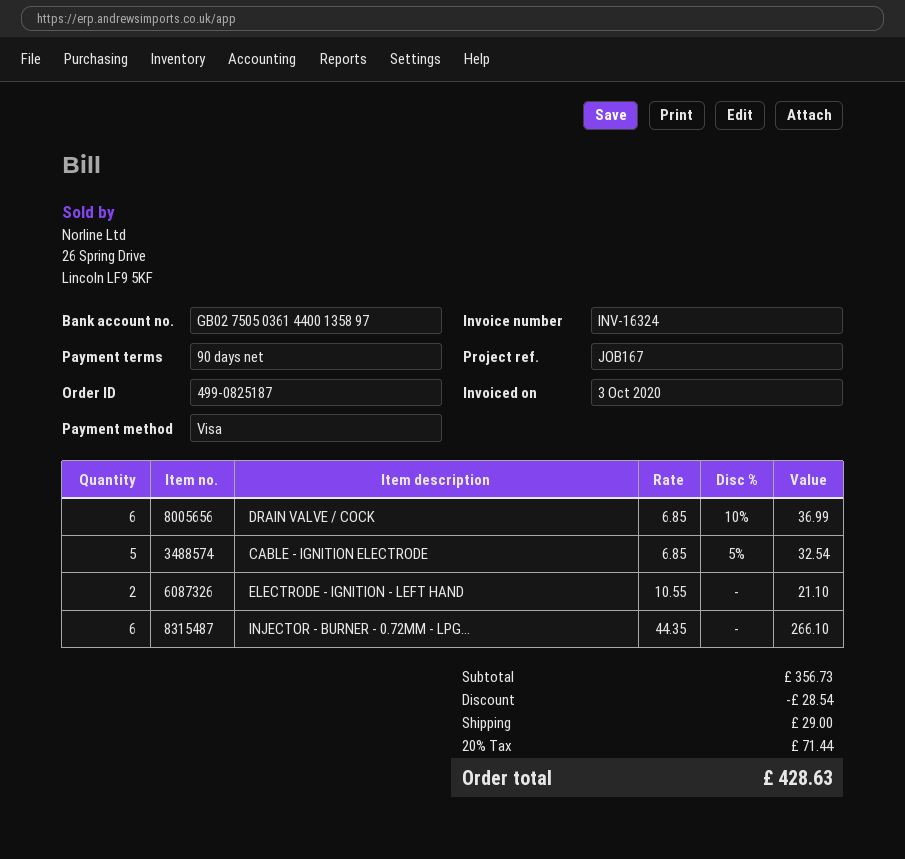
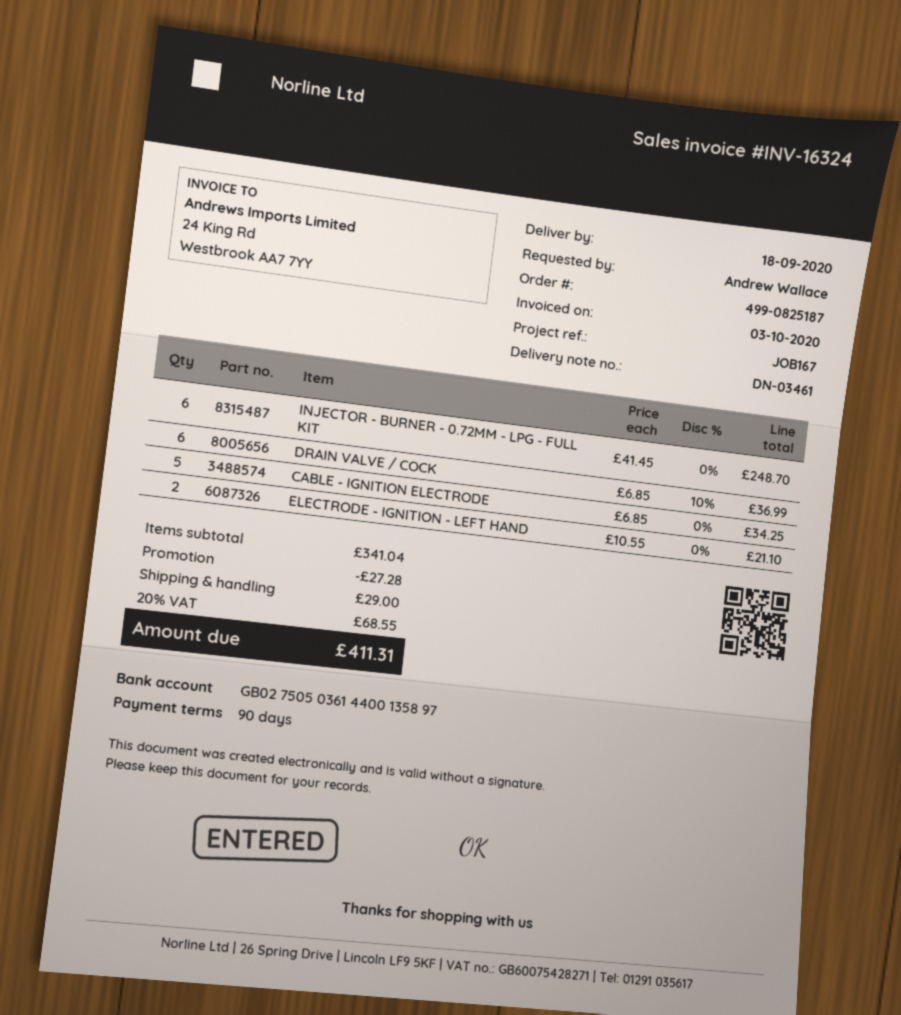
CABLE - IGNITION ELECTRODE: 5 x 6.85 - 5% = 32.54 -> 5 x 6.85 = 34.25
INJECTOR - BURNER - 0.72MM - LPG...: 6 x 44.35 = 266.10 -> 6 x 41.45 = 248.70
subtotal: 356.73 -> 341.04
discount: 28.54 -> 27.28
tax: 20% = 71.44 -> 20% = 68.55
total: 428.63 -> 411.31

